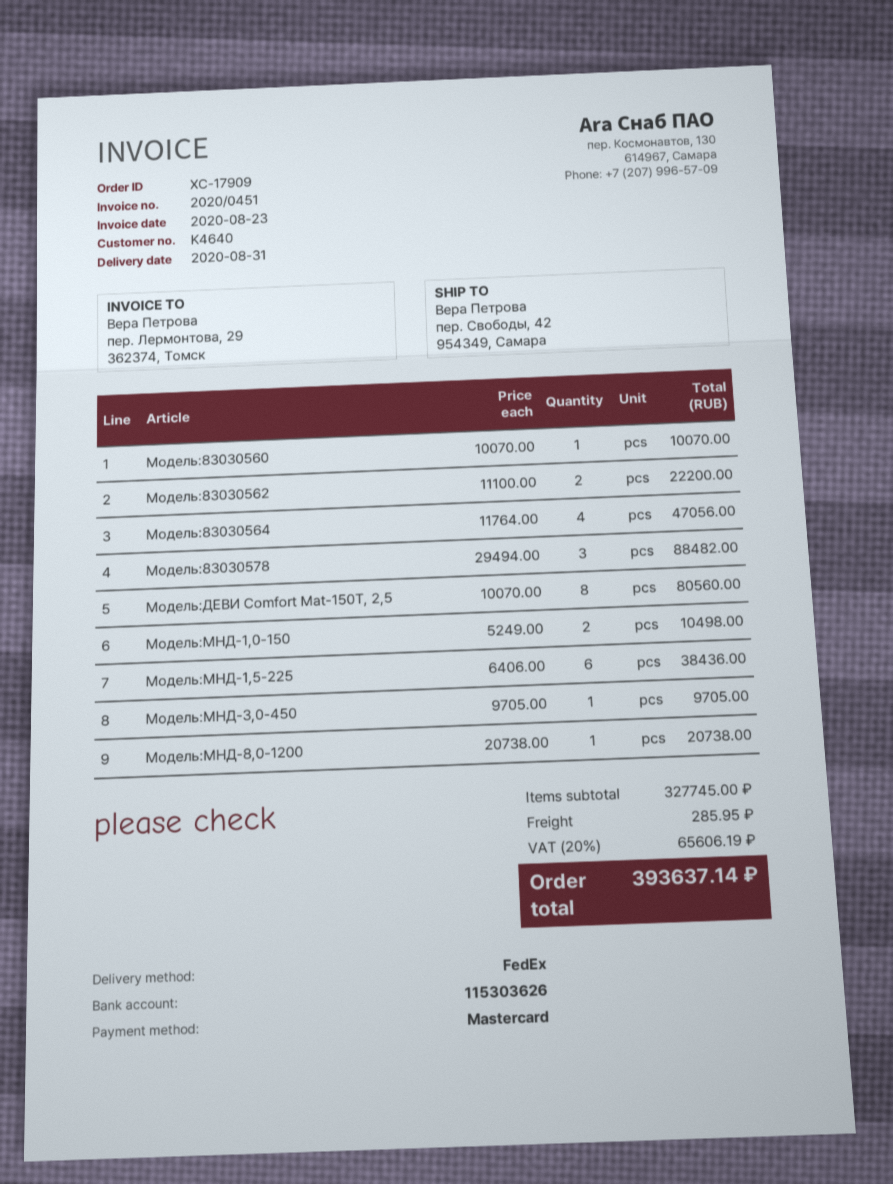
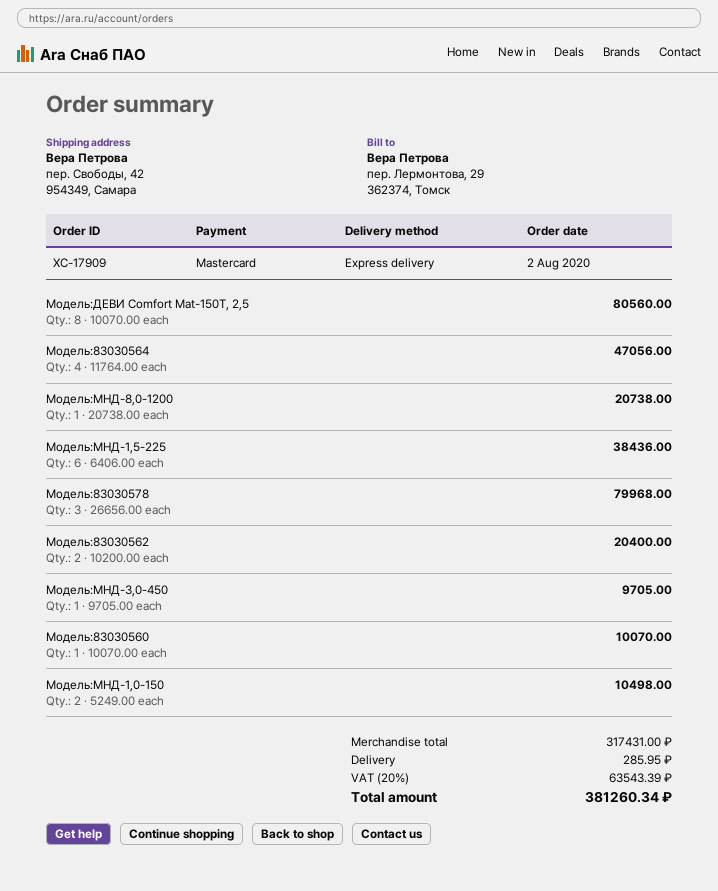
shipping method: FedEx -> express
Модель:83030562: 2 x 11100.00 = 22200.00 -> 2 x 10200.00 = 20400.00
Модель:83030578: 3 x 29494.00 = 88482.00 -> 3 x 26656.00 = 79968.00
subtotal: 327745.00 -> 317431.00
tax: 20% = 65606.19 -> 20% = 63543.39
total: 393637.14 -> 381260.34

